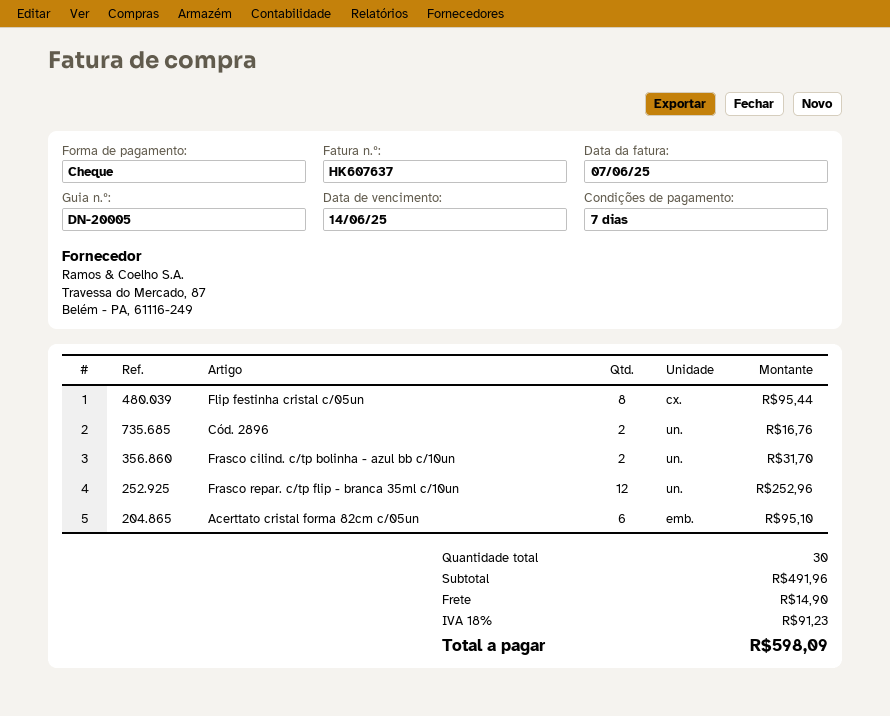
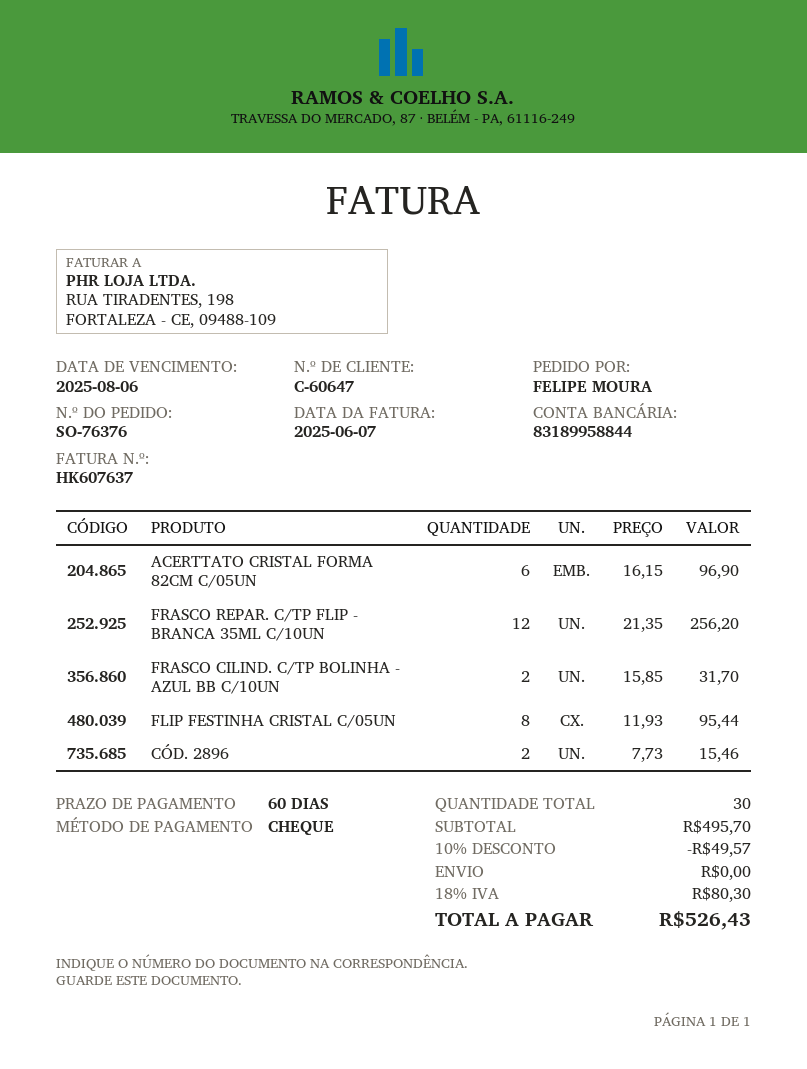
payment terms: 7 days -> 60 days
due date: 2025-06-14 -> 2025-08-06
Cód. 2896: 2 for 16.76 -> 2 for 15.46
Frasco repar. c/tp flip - branca 35ml c/10un: 12 for 252.96 -> 12 for 256.20
Acerttato cristal forma 82cm c/05un: 6 for 95.10 -> 6 for 96.90
subtotal: 491.96 -> 495.70
discount: none -> 10% = 49.57
shipping: 14.90 -> 0.00
tax: 18% = 91.23 -> 18% = 80.30
total: 598.09 -> 526.43

